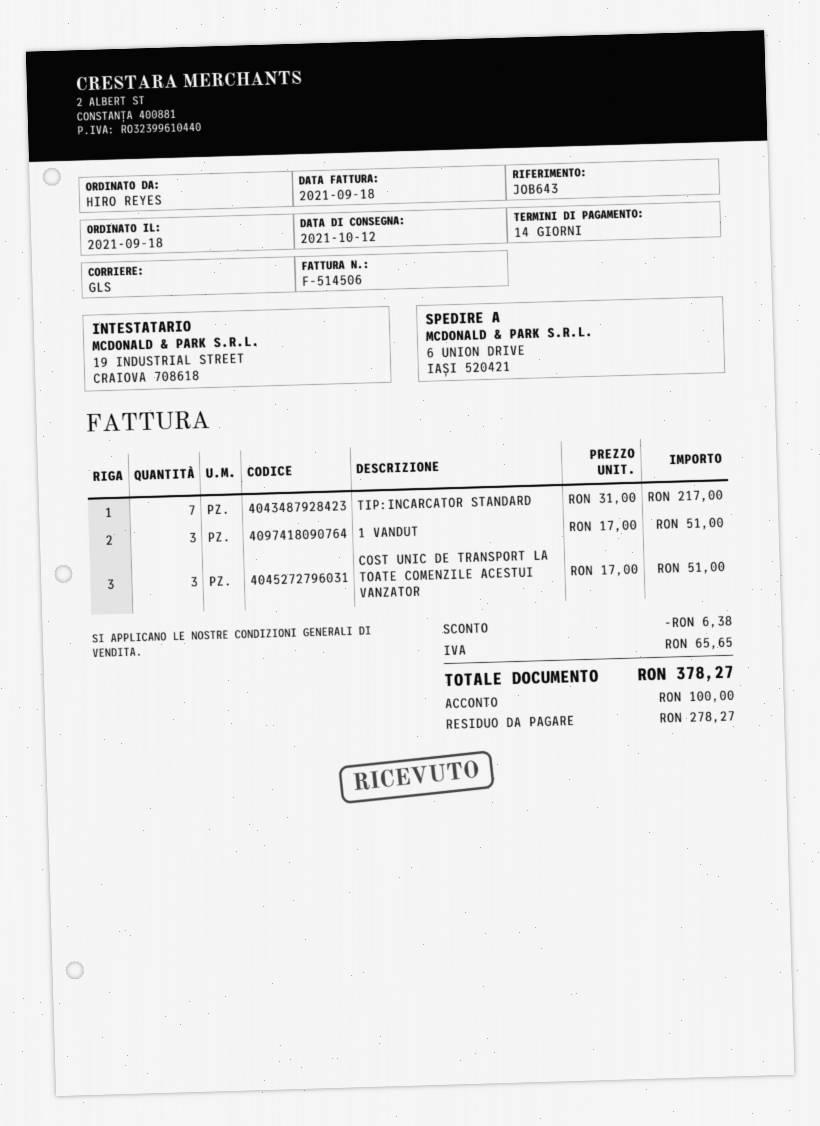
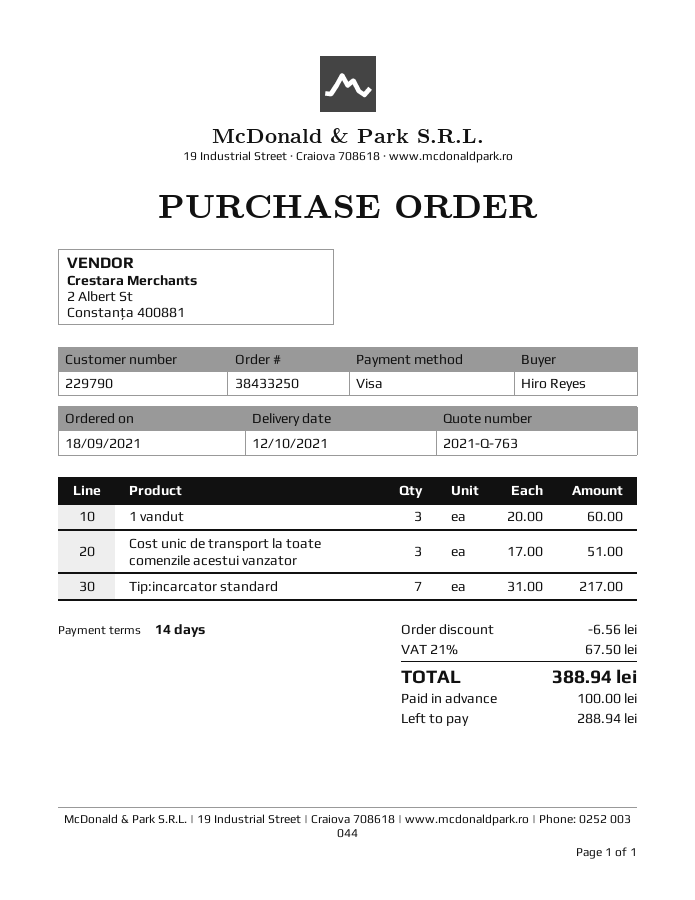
1 VANDUT: 3 x 17.00 = 51.00 -> 3 x 20.00 = 60.00
discount: 6.38 -> 6.56
tax: 65.65 -> 67.50
total: 378.27 -> 388.94
balance: 278.27 -> 288.94

